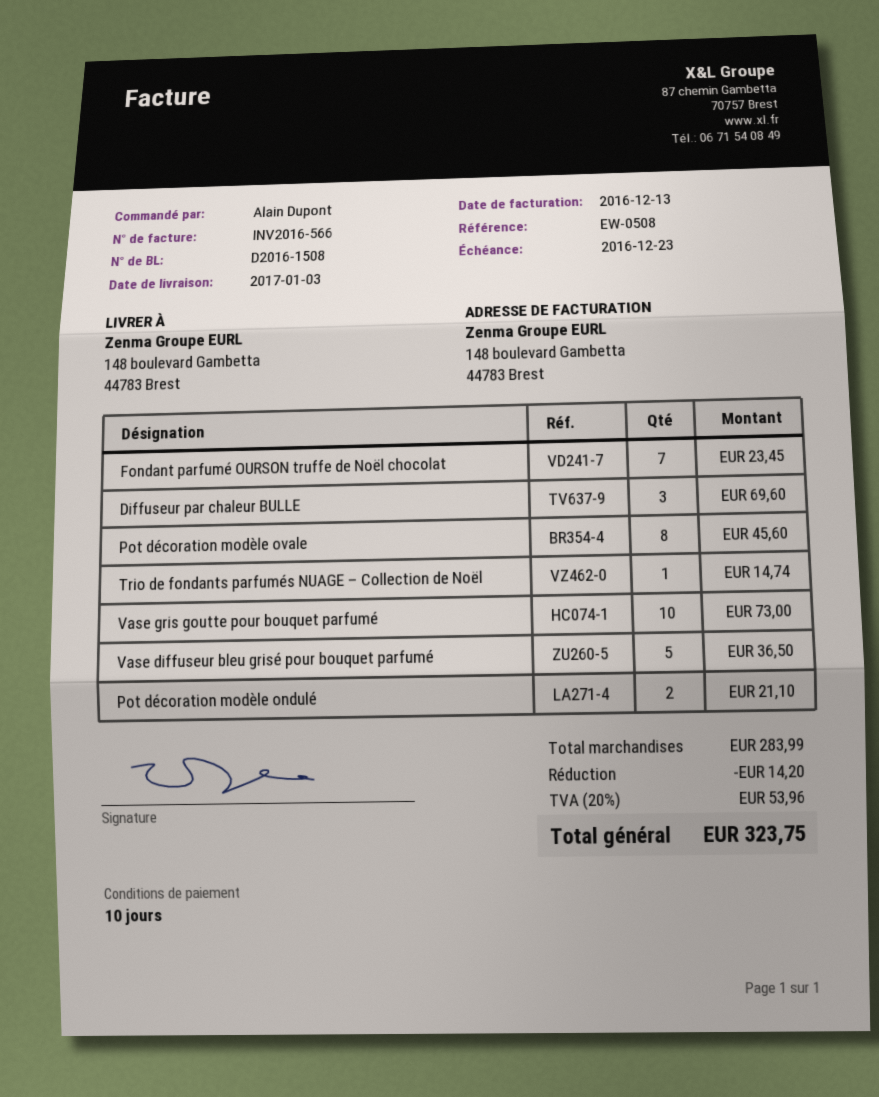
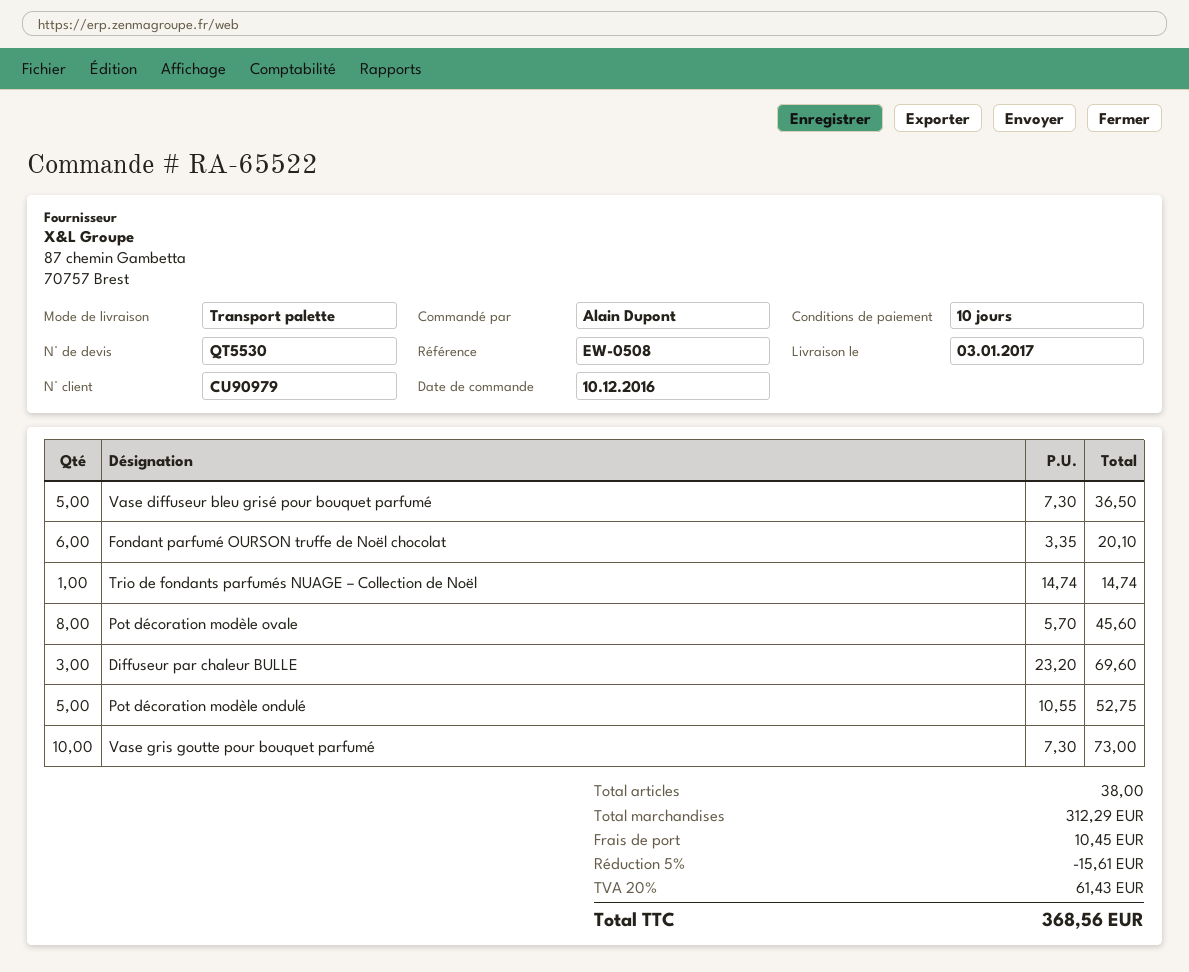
Fondant parfumé OURSON truffe de Noël chocolat: 7 for 23.45 -> 6 for 20.10
Pot décoration modèle ondulé: 2 for 21.10 -> 5 for 52.75
subtotal: 283.99 -> 312.29
discount: 14.20 -> 15.61
shipping: none -> 10.45
tax: 20% = 53.96 -> 20% = 61.43
total: 323.75 -> 368.56

